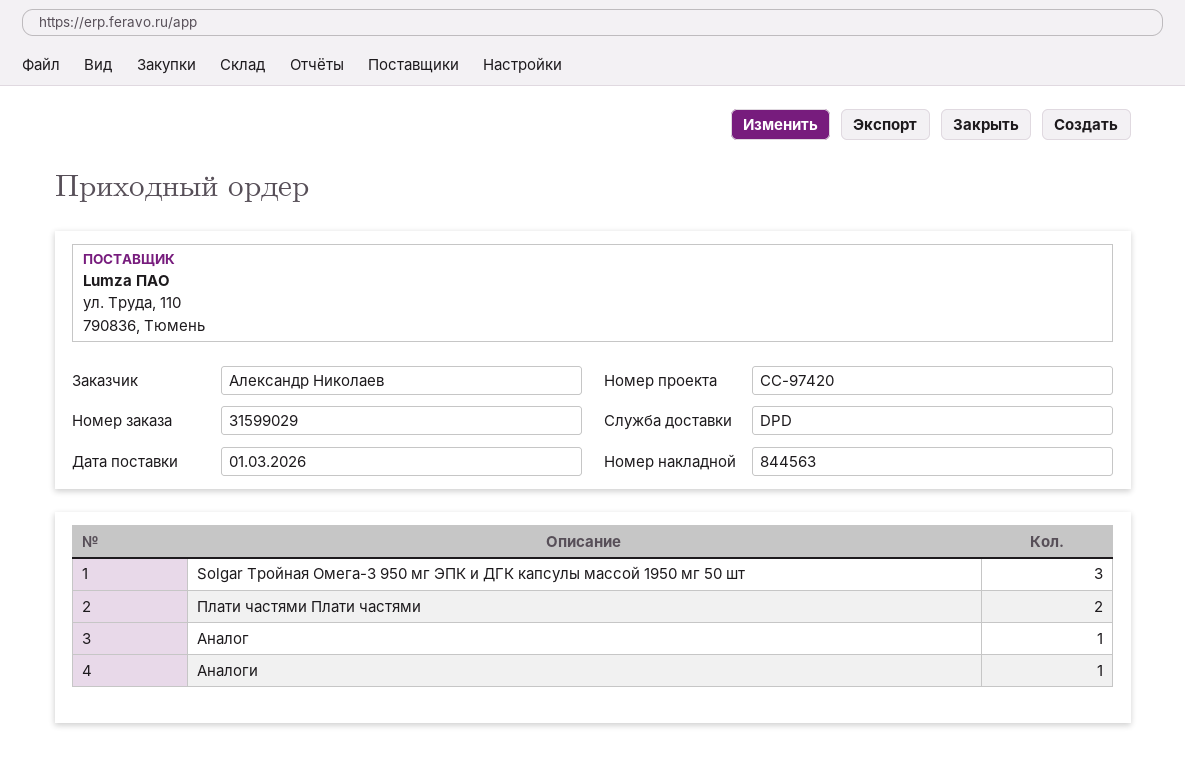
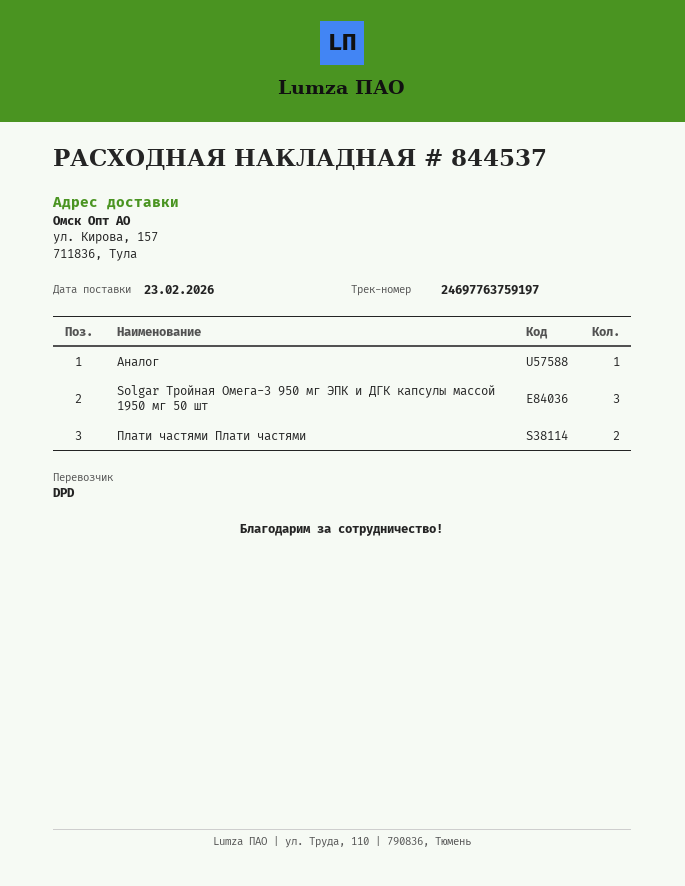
delivery note number: 844563 -> 844537
delivery date: 2026-03-01 -> 2026-02-23
Аналоги: 1 -> none

